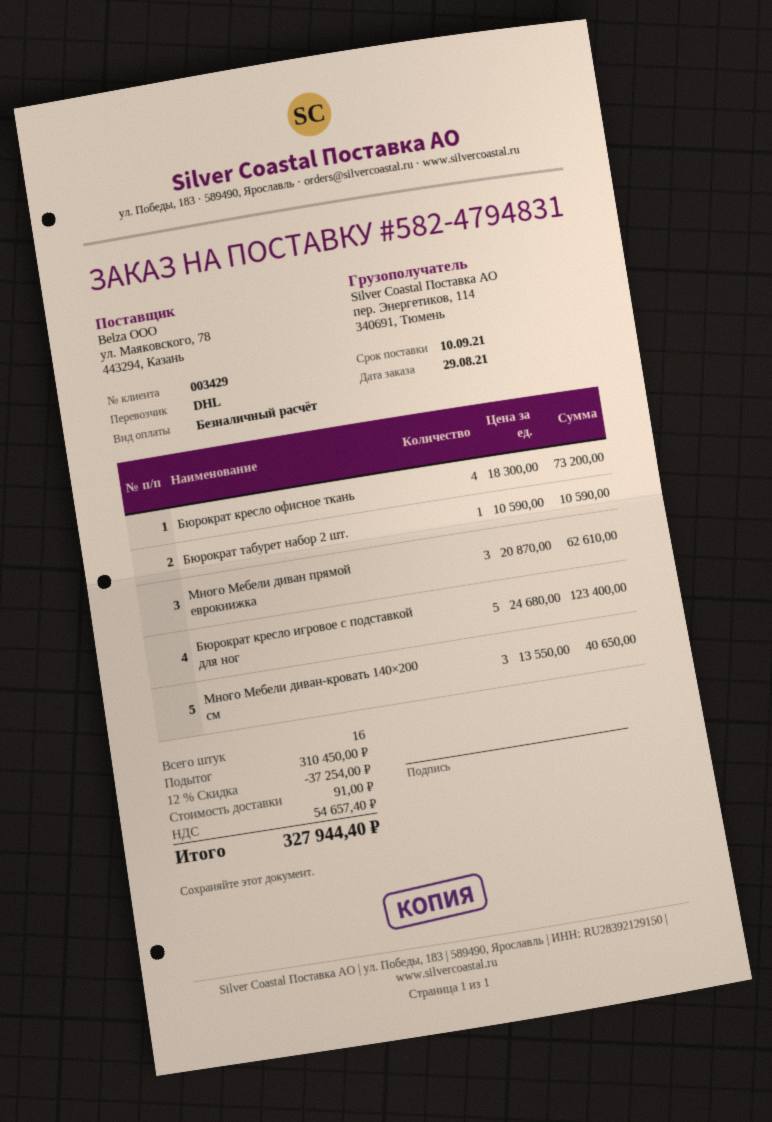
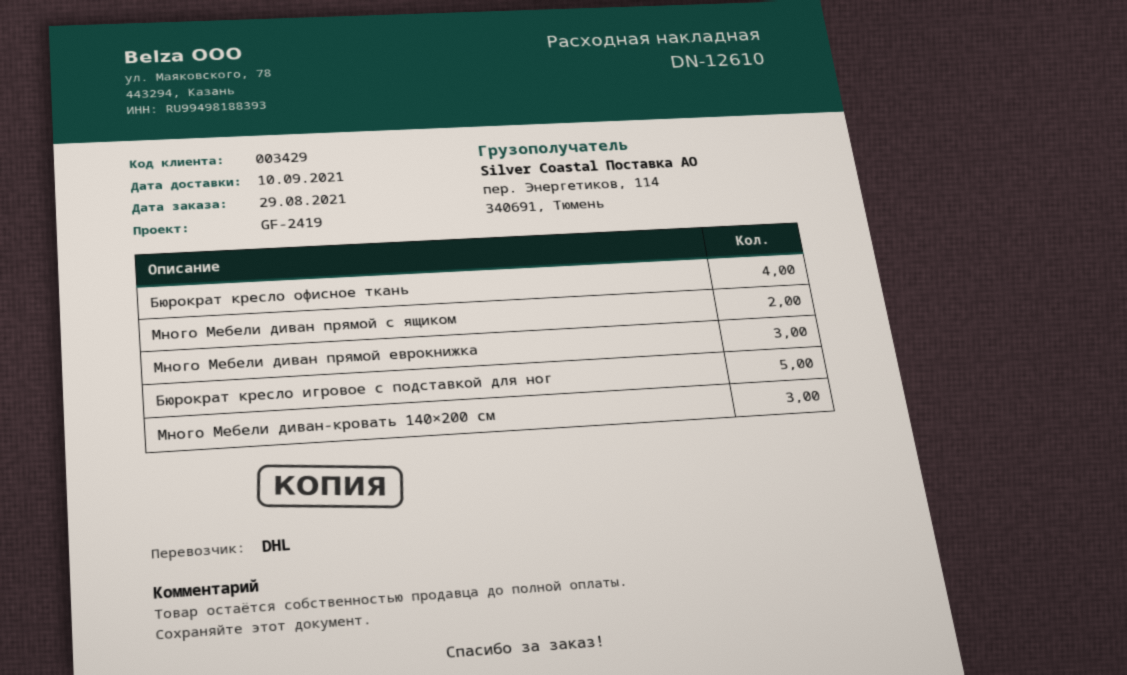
Бюрократ табурет набор 2 шт.: 1 -> none
Много Мебели диван прямой с ящиком: none -> 2

